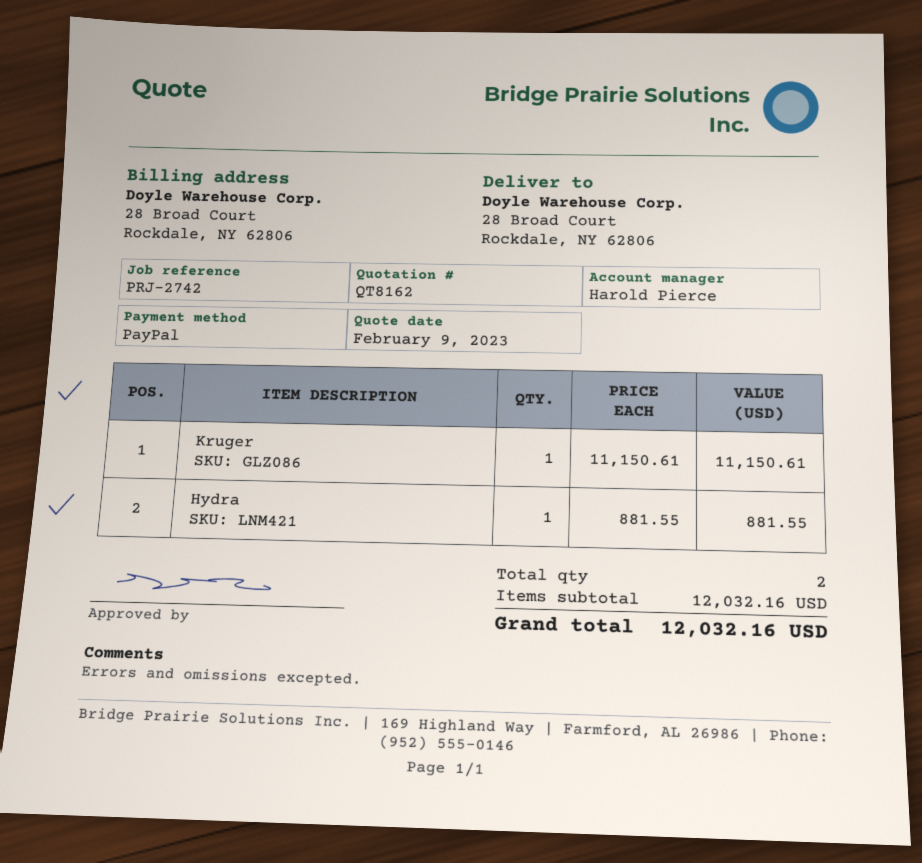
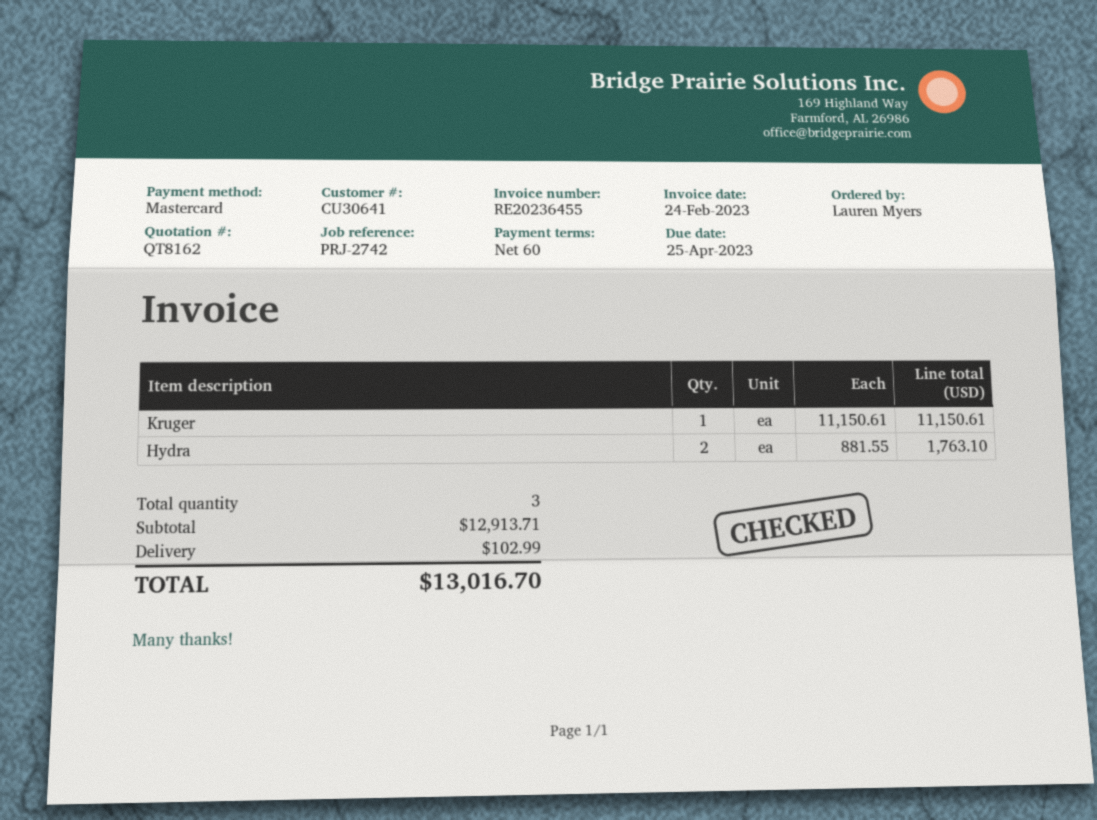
payment method: PayPal -> Mastercard
Hydra: 1 x 881.55 = 881.55 -> 2 x 881.55 = 1763.10
total quantity: 2 -> 3
subtotal: 12032.16 -> 12913.71
shipping: none -> 102.99
total: 12032.16 -> 13016.70

